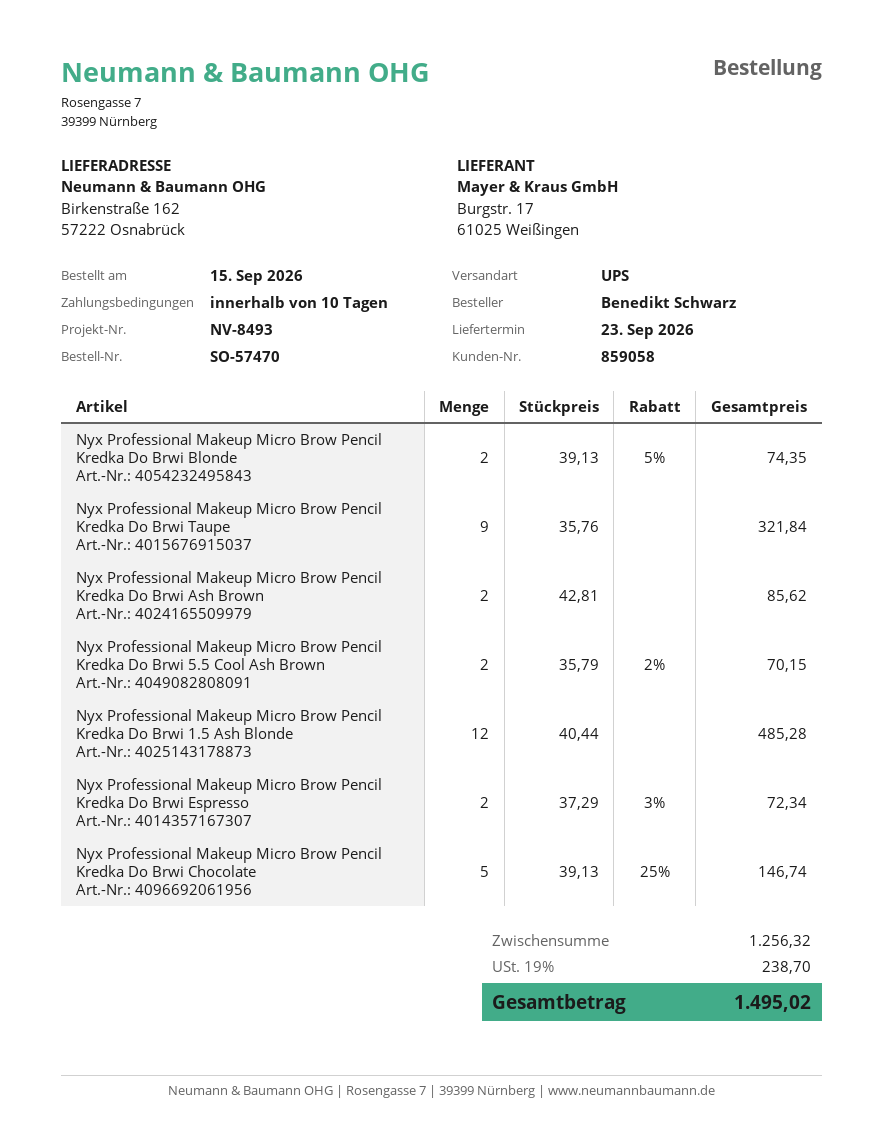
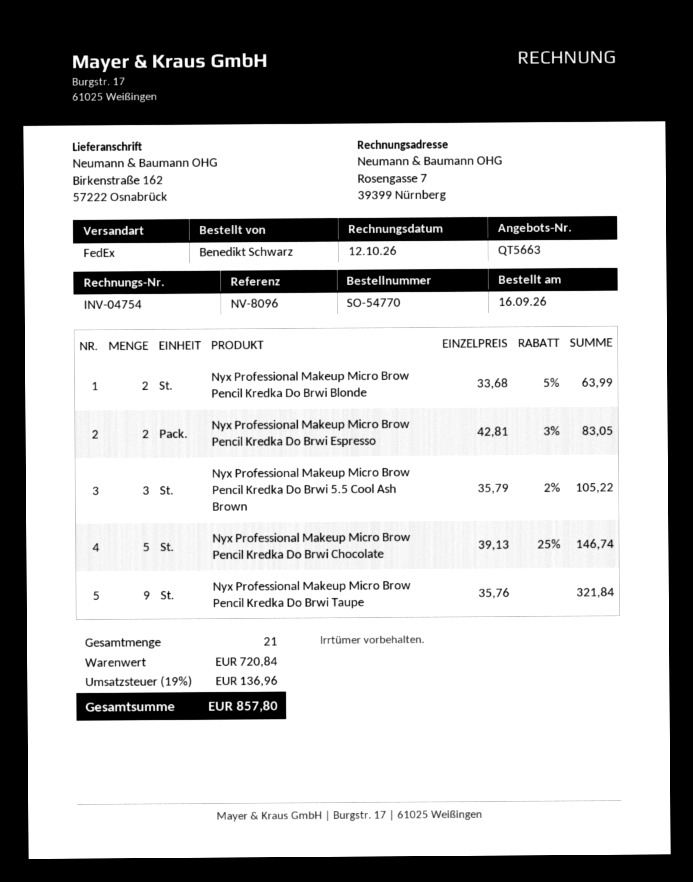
order number: SO-57470 -> SO-54770
order date: 2026-09-15 -> 2026-09-16
reference: NV-8493 -> NV-8096
shipping method: UPS -> FedEx
Nyx Professional Makeup Micro Brow Pencil Kredka Do Brwi Blonde: 2 x 39.13 - 5% = 74.35 -> 2 x 33.68 - 5% = 63.99
Nyx Professional Makeup Micro Brow Pencil Kredka Do Brwi Ash Brown: 2 x 42.81 = 85.62 -> none
Nyx Professional Makeup Micro Brow Pencil Kredka Do Brwi 5.5 Cool Ash Brown: 2 x 35.79 - 2% = 70.15 -> 3 x 35.79 - 2% = 105.22
Nyx Professional Makeup Micro Brow Pencil Kredka Do Brwi 1.5 Ash Blonde: 12 x 40.44 = 485.28 -> none
Nyx Professional Makeup Micro Brow Pencil Kredka Do Brwi Espresso: 2 x 37.29 - 3% = 72.34 -> 2 x 42.81 - 3% = 83.05
subtotal: 1256.32 -> 720.84
tax: 19% = 238.70 -> 19% = 136.96
total: 1495.02 -> 857.80

